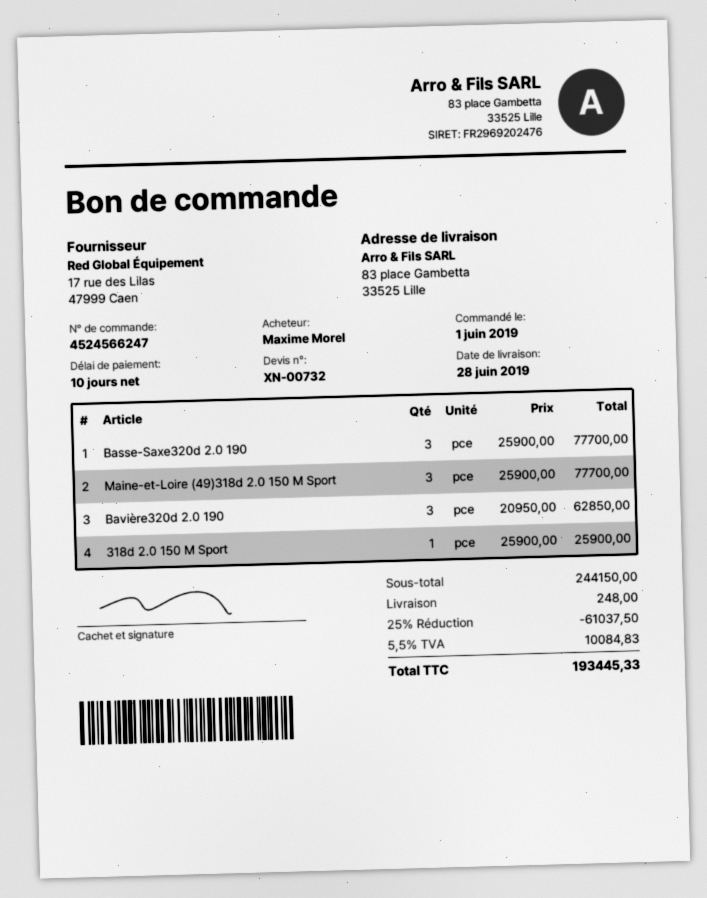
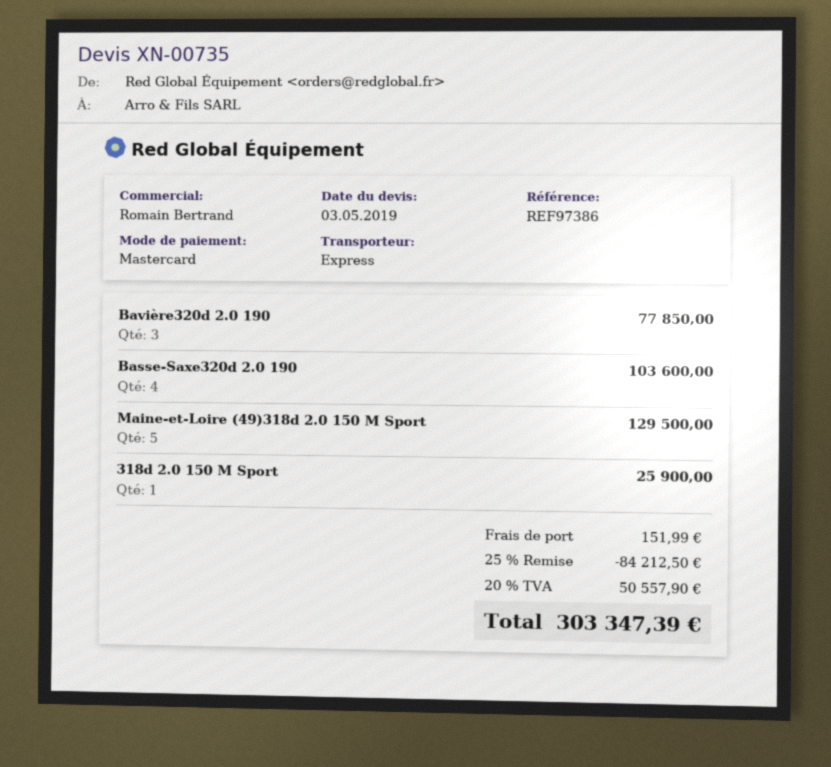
quote number: XN-00732 -> XN-00735
Basse-Saxe320d 2.0 190: 3 for 77700.00 -> 4 for 103600.00
Maine-et-Loire (49)318d 2.0 150 M Sport: 3 for 77700.00 -> 5 for 129500.00
Bavière320d 2.0 190: 3 for 62850.00 -> 3 for 77850.00
discount: 25% = 61037.50 -> 25% = 84212.50
shipping: 248.00 -> 151.99
tax: 5.5% = 10084.83 -> 20% = 50557.90
total: 193445.33 -> 303347.39

